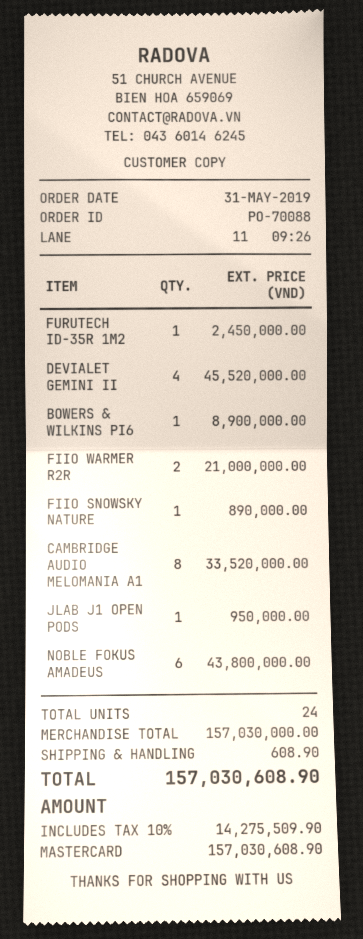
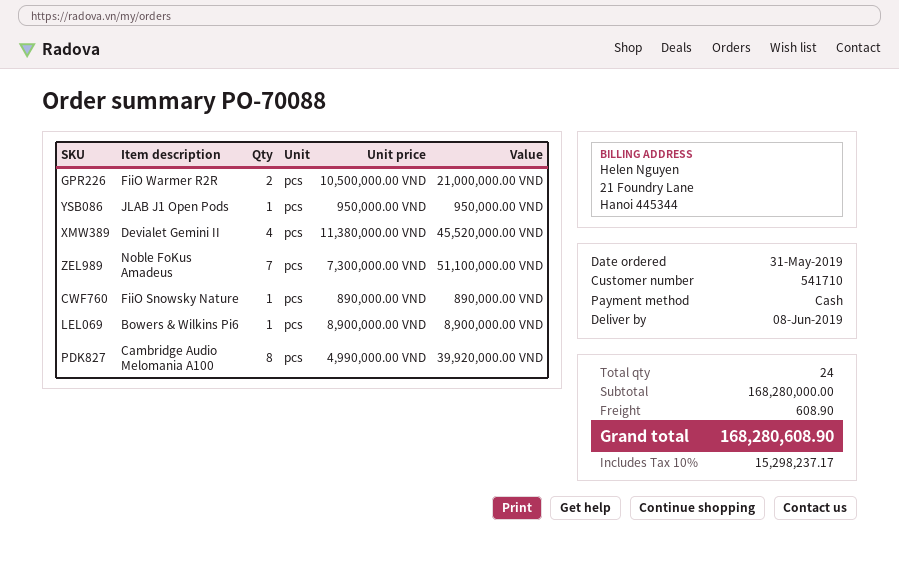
payment method: Mastercard -> cash
FURUTECH ID-35R 1M2: 1 for 2450000.00 -> none
CAMBRIDGE AUDIO MELOMANIA A1: 8 for 33520000.00 -> 8 for 39920000.00
NOBLE FOKUS AMADEUS: 6 for 43800000.00 -> 7 for 51100000.00
subtotal: 157030000.00 -> 168280000.00
tax: 10% = 14275509.90 -> 10% = 15298237.17
total: 157030608.90 -> 168280608.90

